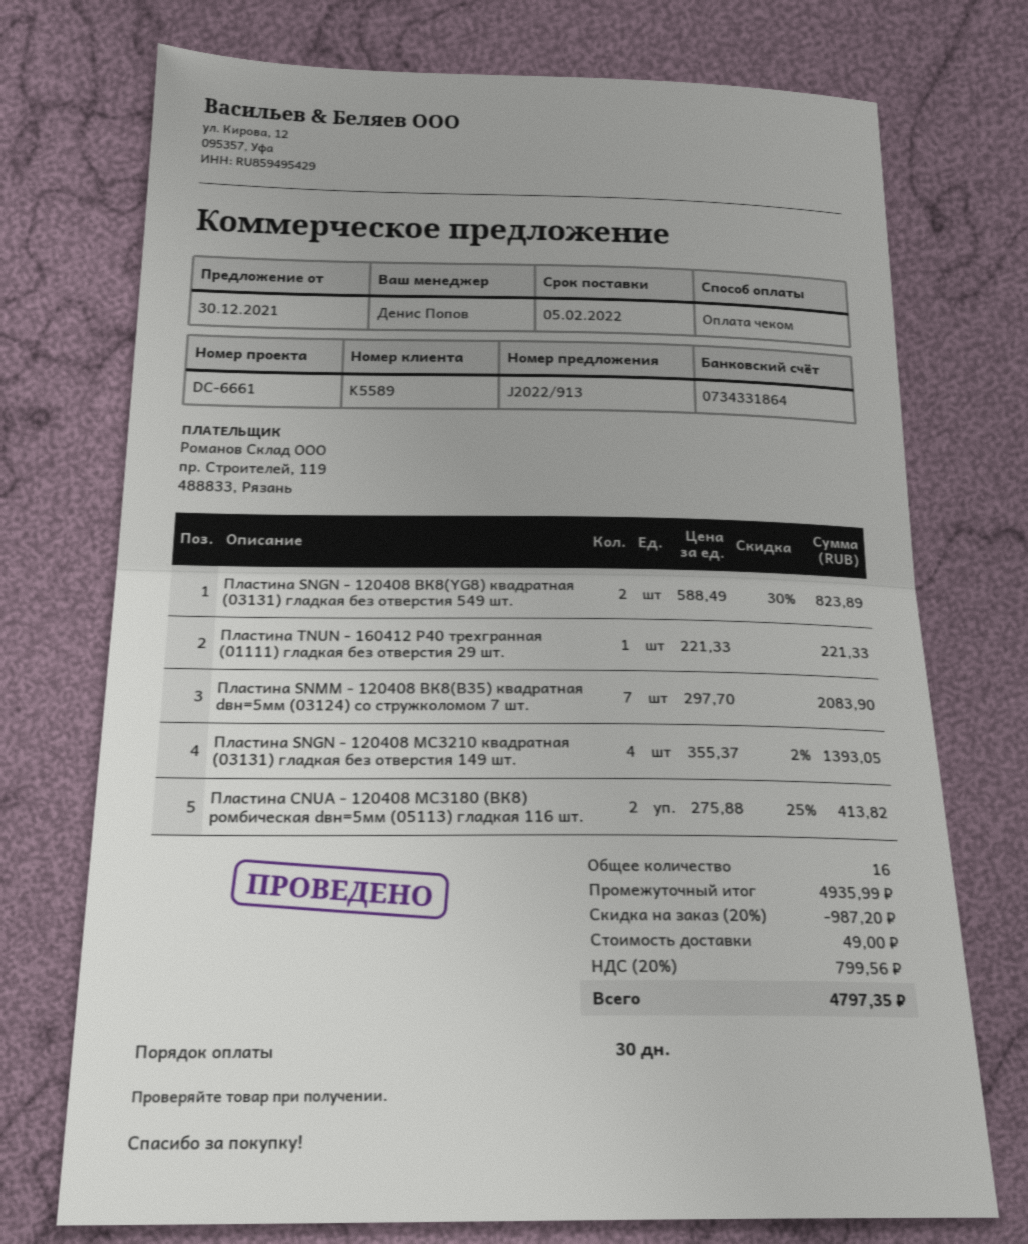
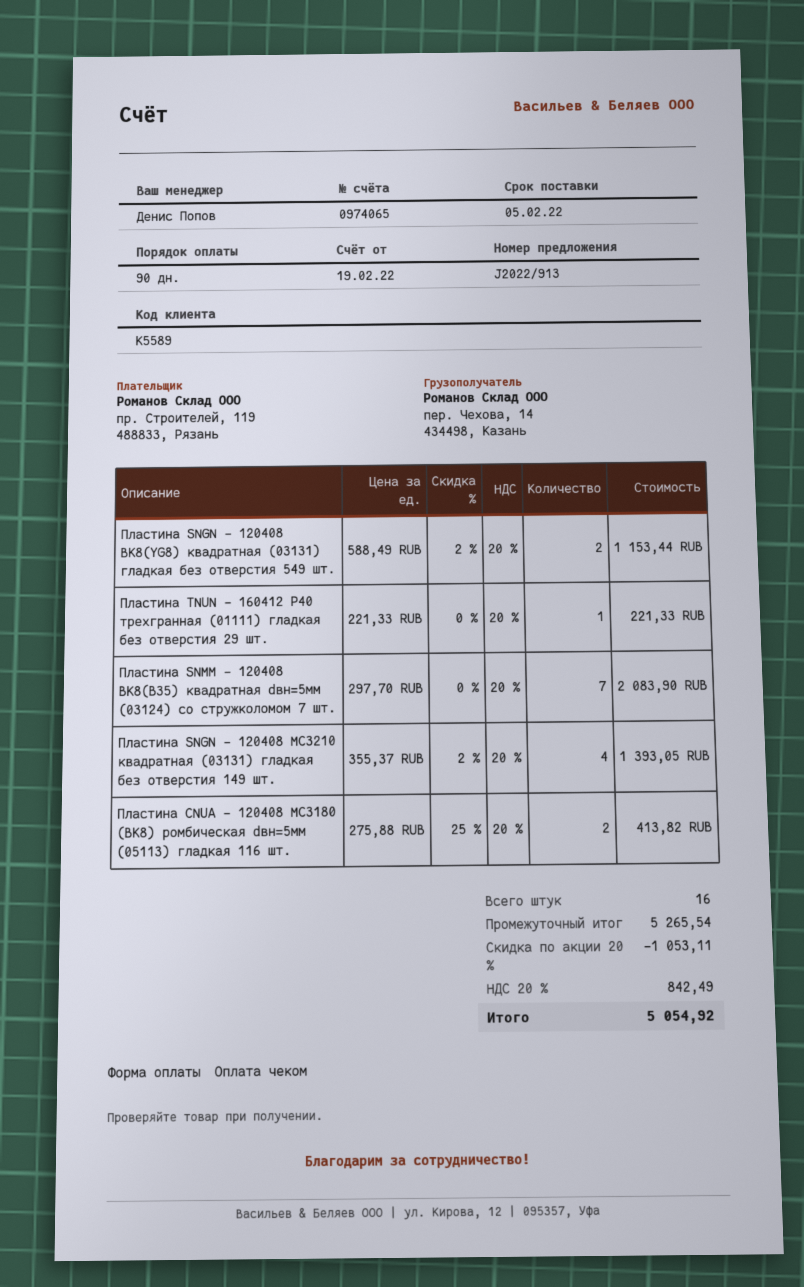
payment terms: 30 days -> 90 days
Пластина SNGN - 120408 ВК8(YG8) квадратная (03131) гладкая без отверстия 549 шт.: 2 x 588.49 - 30% = 823.89 -> 2 x 588.49 - 2% = 1153.44
subtotal: 4935.99 -> 5265.54
discount: 20% = 987.20 -> 20% = 1053.11
shipping: 49.00 -> none
tax: 20% = 799.56 -> 20% = 842.49
total: 4797.35 -> 5054.92

